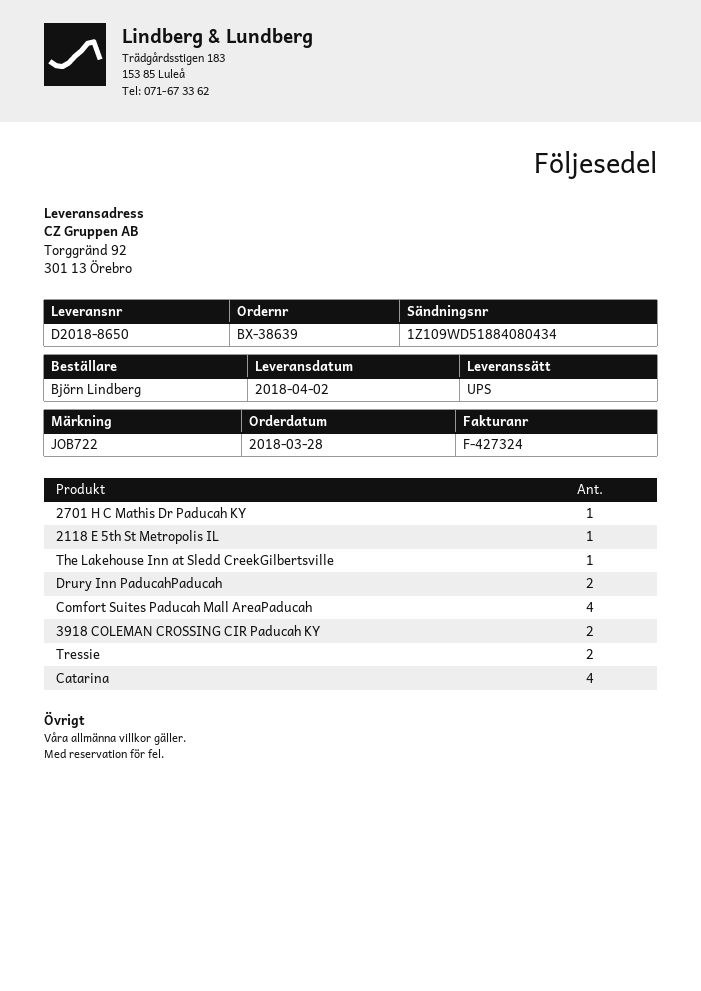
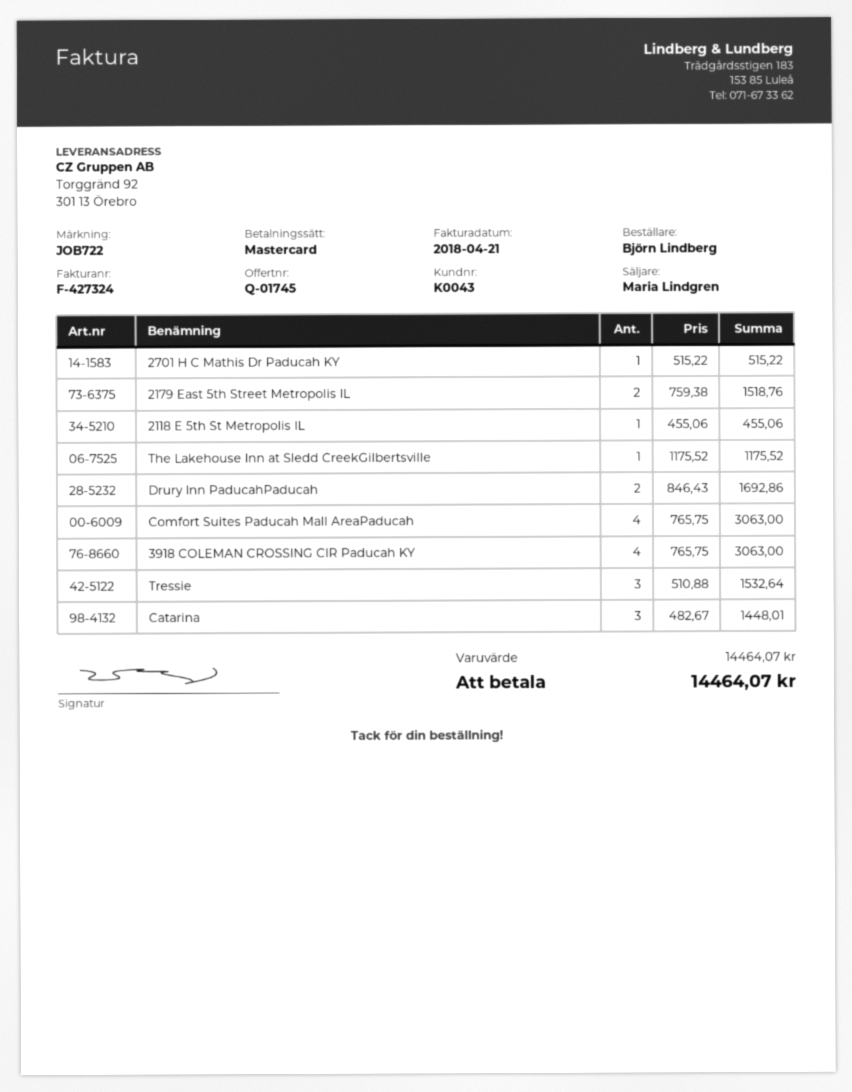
3918 COLEMAN CROSSING CIR Paducah KY: 2 -> 4
Tressie: 2 -> 3
Catarina: 4 -> 3
2179 East 5th Street Metropolis IL: none -> 2

